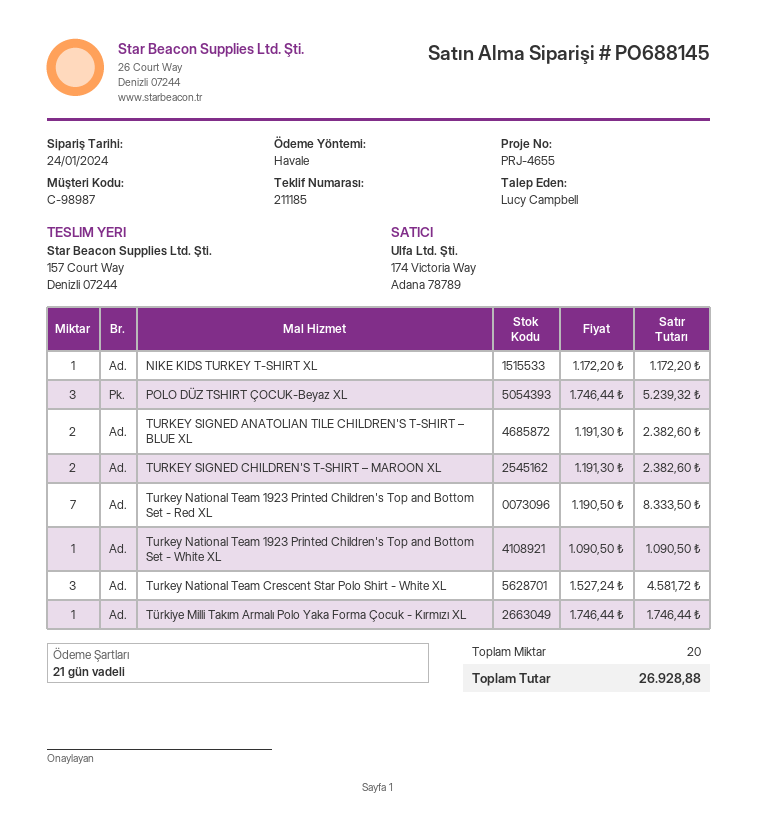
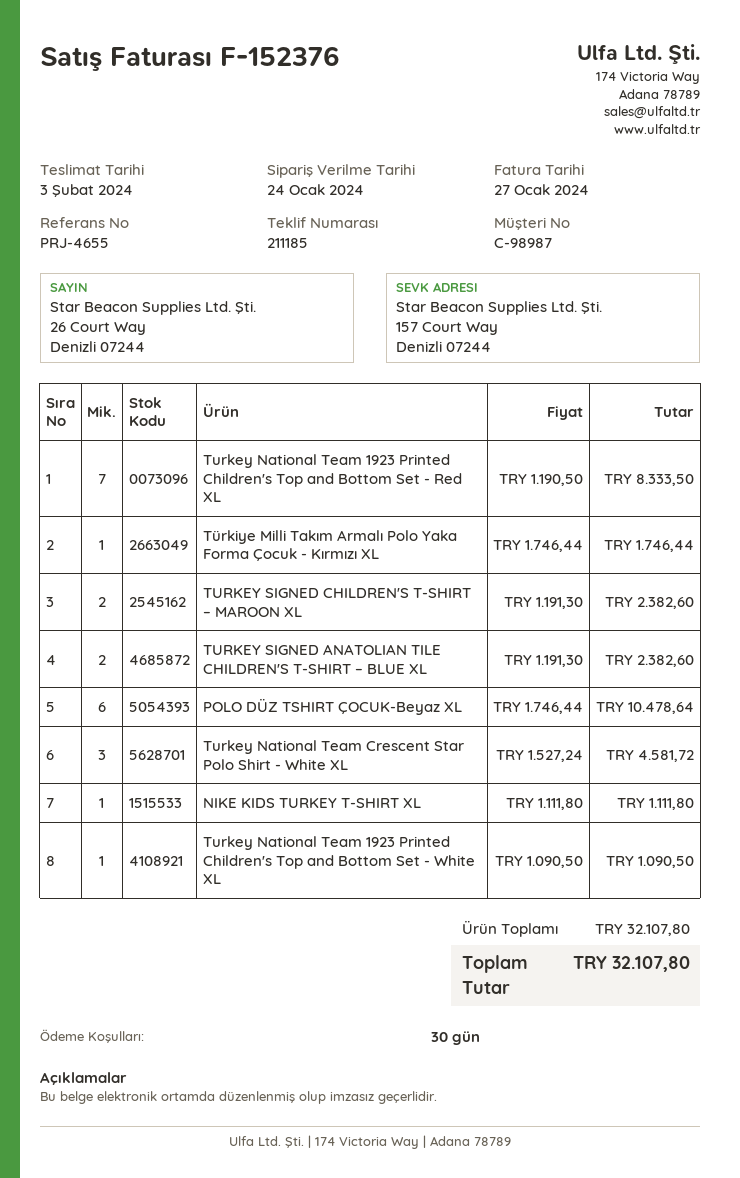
payment terms: 21 days -> 30 days
NIKE KIDS TURKEY T-SHIRT XL: 1 x 1172.20 = 1172.20 -> 1 x 1111.80 = 1111.80
POLO DÜZ TSHIRT ÇOCUK-Beyaz XL: 3 x 1746.44 = 5239.32 -> 6 x 1746.44 = 10478.64
total: 26928.88 -> 32107.80

